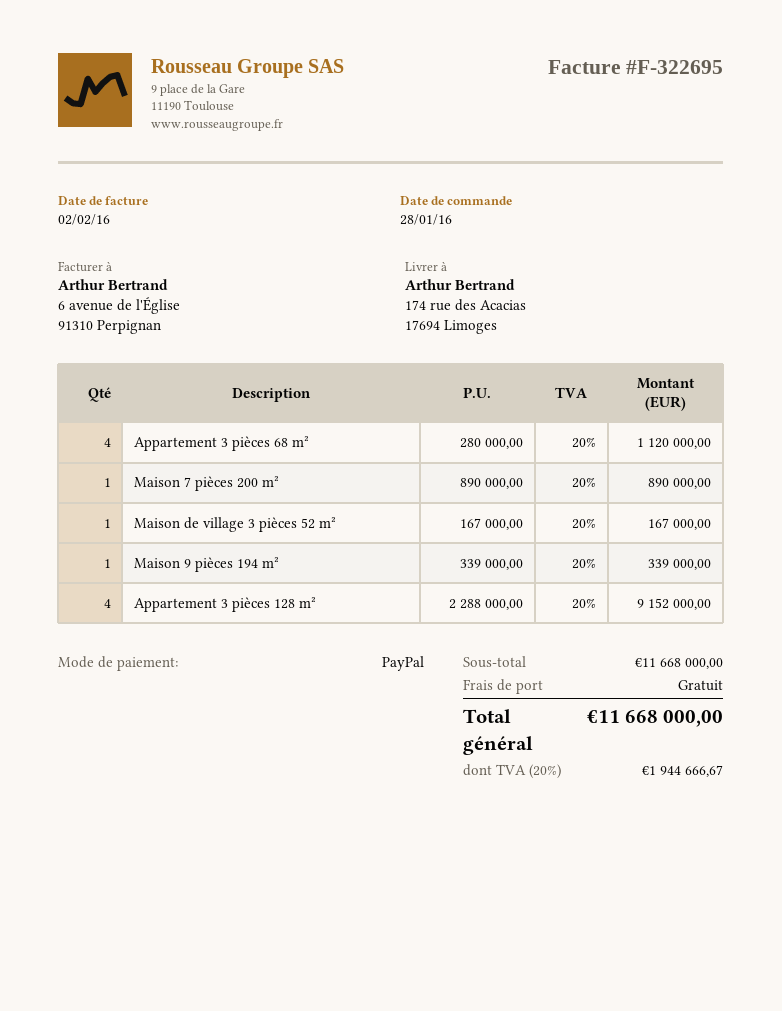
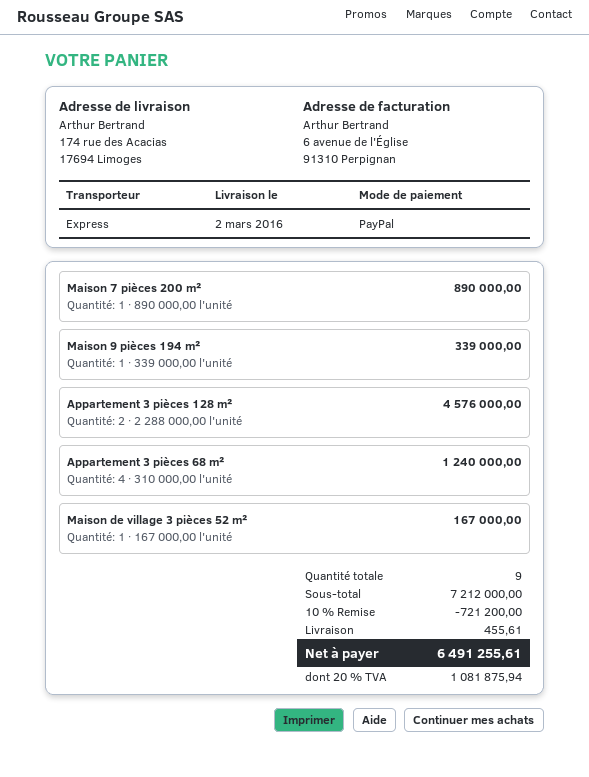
Appartement 3 pièces 68 m²: 4 x 280000.00 = 1120000.00 -> 4 x 310000.00 = 1240000.00
Appartement 3 pièces 128 m²: 4 x 2288000.00 = 9152000.00 -> 2 x 2288000.00 = 4576000.00
subtotal: 11668000.00 -> 7212000.00
discount: none -> 10% = 721200.00
shipping: 0.00 -> 455.61
tax: 20% = 1944666.67 -> 20% = 1081875.94
total: 11668000.00 -> 6491255.61

